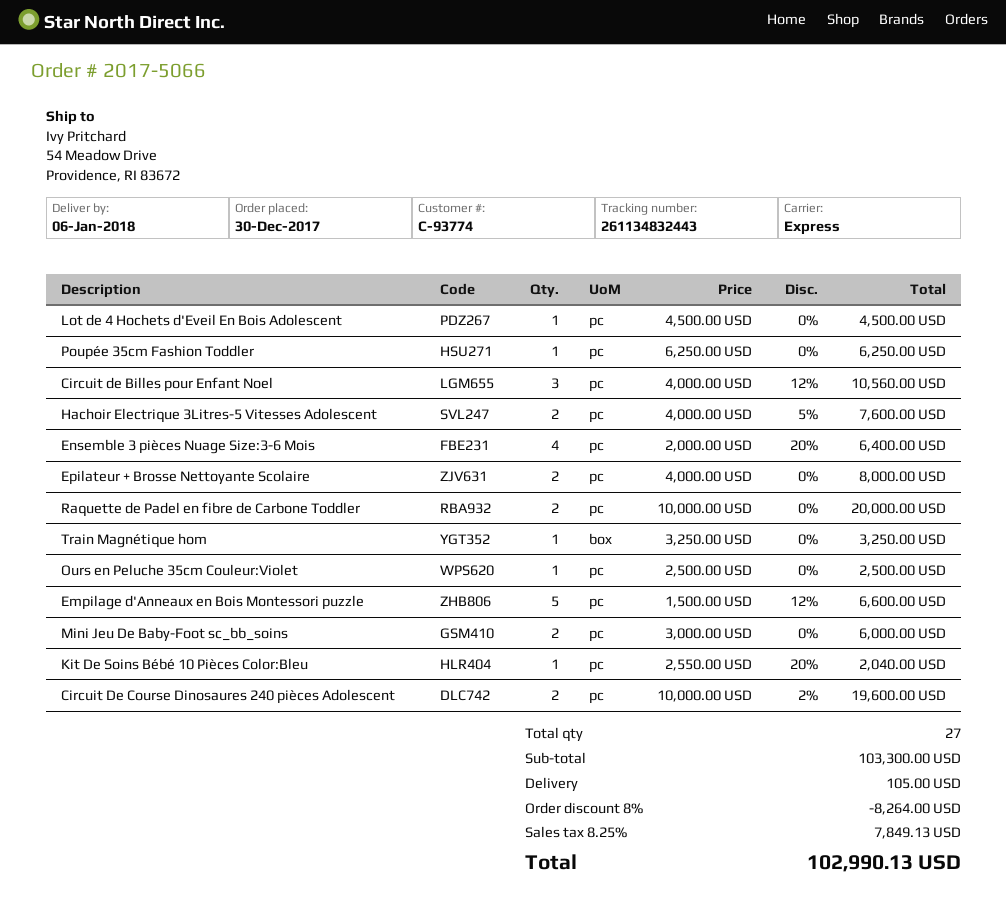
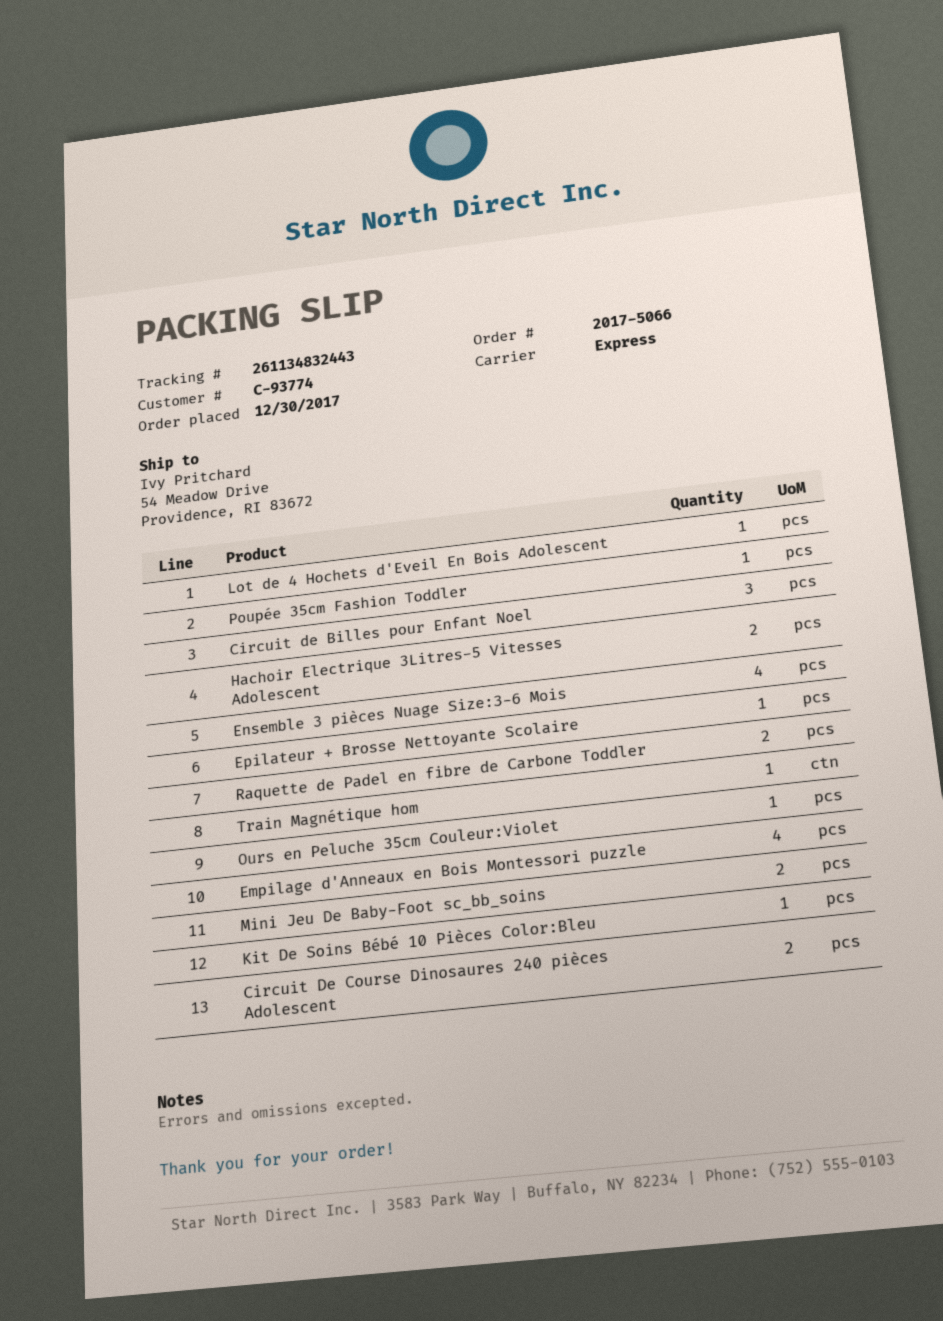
Epilateur + Brosse Nettoyante Scolaire: 2 -> 1
Empilage d'Anneaux en Bois Montessori puzzle: 5 -> 4

